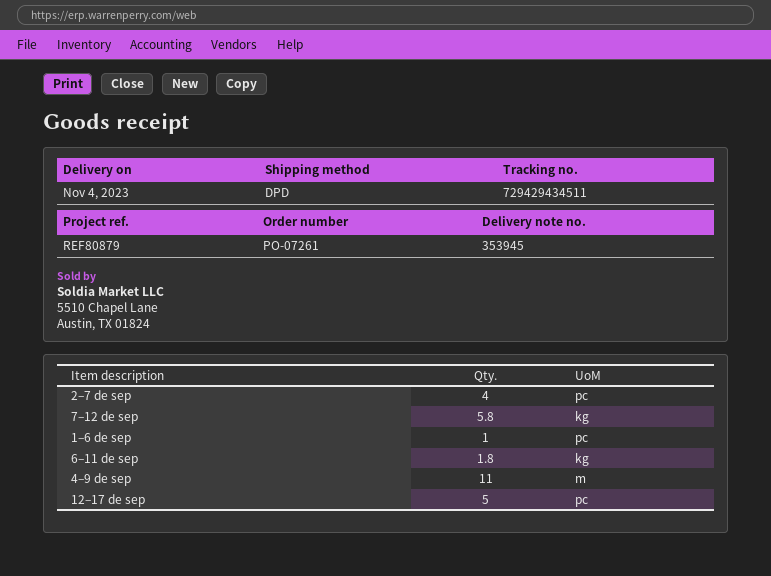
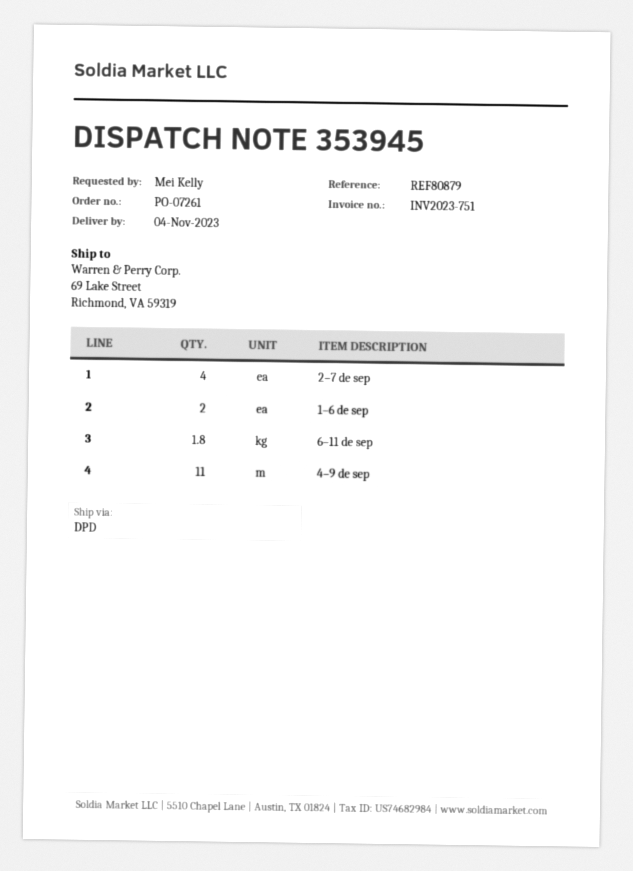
7–12 de sep: 5.8 -> none
1–6 de sep: 1 -> 2
12–17 de sep: 5 -> none

